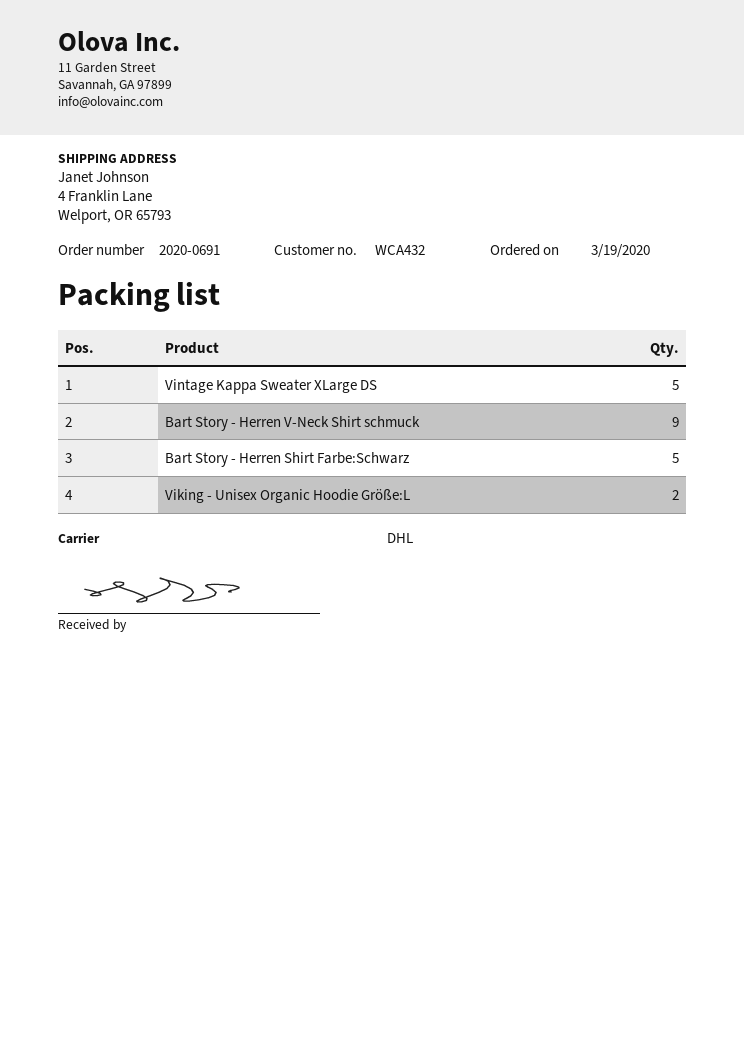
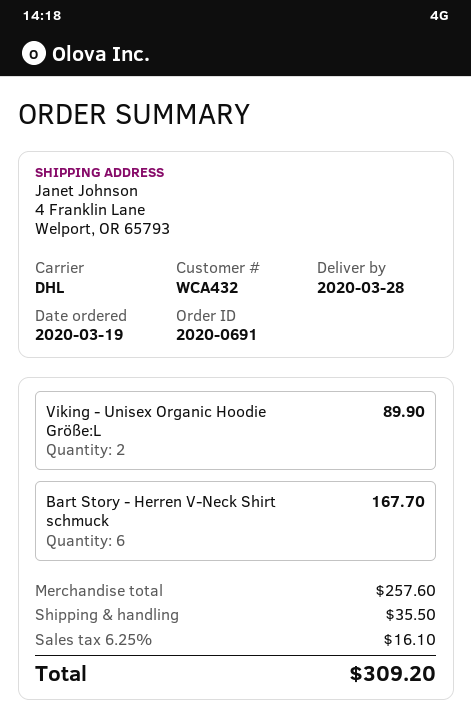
Vintage Kappa Sweater XLarge DS: 5 -> none
Bart Story - Herren V-Neck Shirt schmuck: 9 -> 6
Bart Story - Herren Shirt Farbe:Schwarz: 5 -> none

